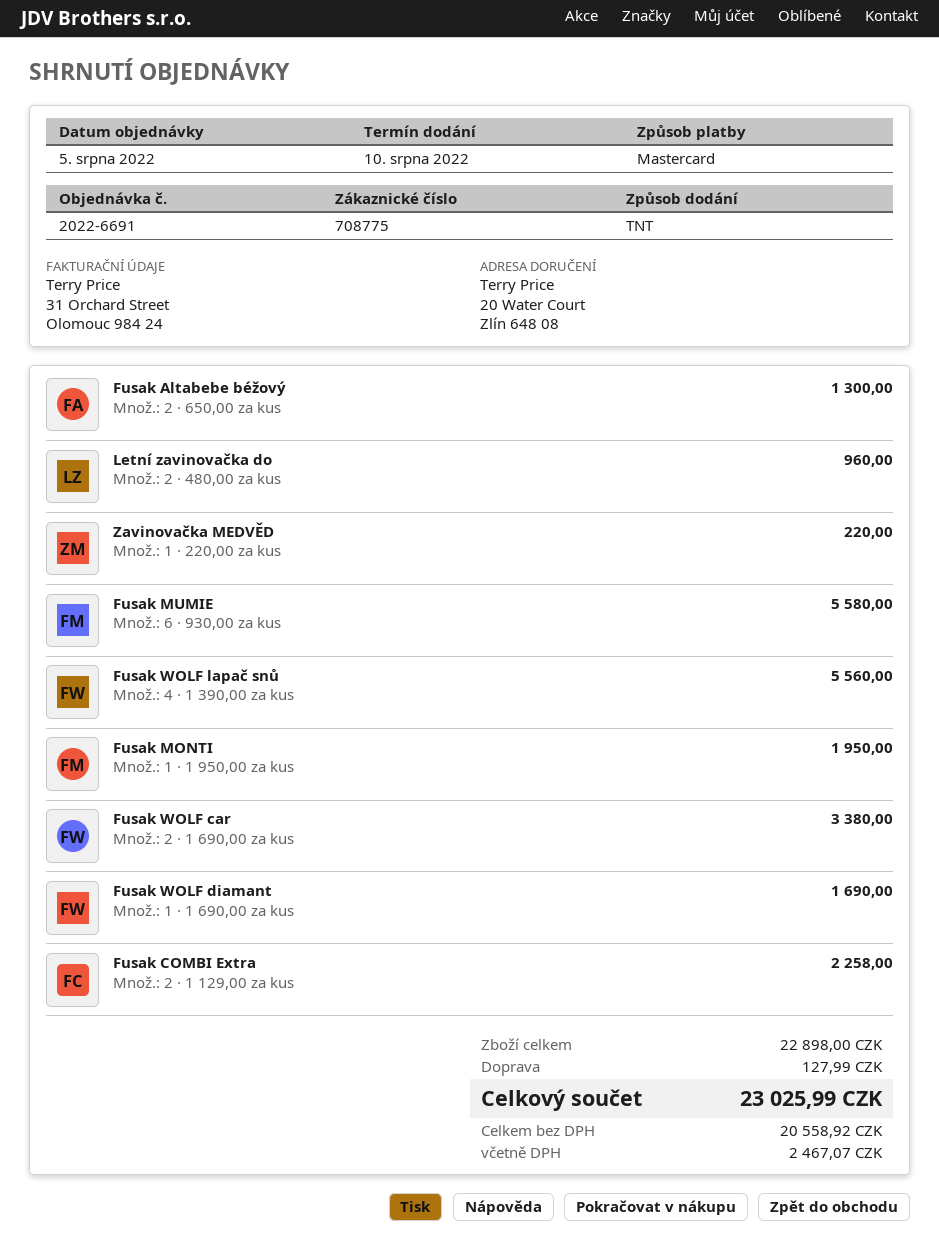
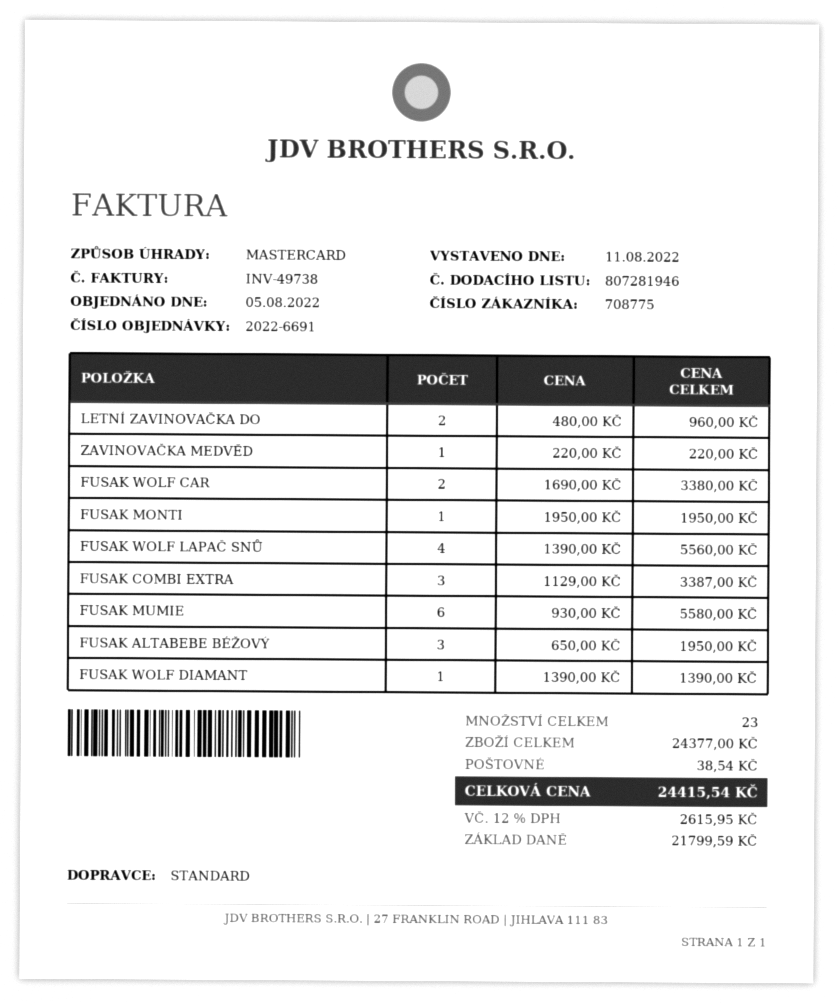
shipping method: TNT -> standard
Fusak Altabebe béžový: 2 x 650.00 = 1300.00 -> 3 x 650.00 = 1950.00
Fusak WOLF diamant: 1 x 1690.00 = 1690.00 -> 1 x 1390.00 = 1390.00
Fusak COMBI Extra: 2 x 1129.00 = 2258.00 -> 3 x 1129.00 = 3387.00
subtotal: 22898.00 -> 24377.00
shipping: 127.99 -> 38.54
net: 20558.92 -> 21799.59
tax: 2467.07 -> 2615.95
total: 23025.99 -> 24415.54

